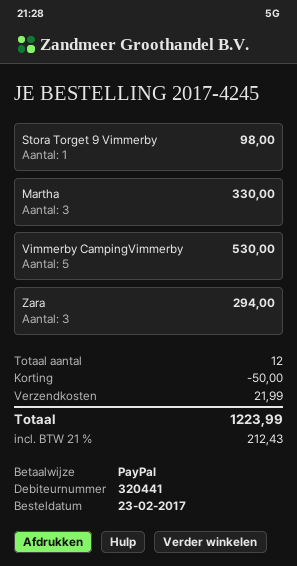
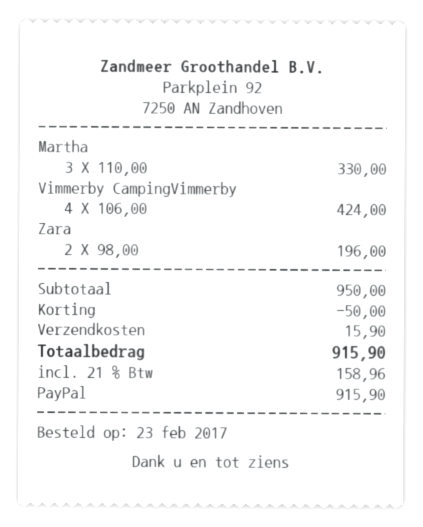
Stora Torget 9 Vimmerby: 1 for 98.00 -> none
Vimmerby CampingVimmerby: 5 for 530.00 -> 4 for 424.00
Zara: 3 for 294.00 -> 2 for 196.00
shipping: 21.99 -> 15.90
tax: 21% = 212.43 -> 21% = 158.96
total: 1223.99 -> 915.90

